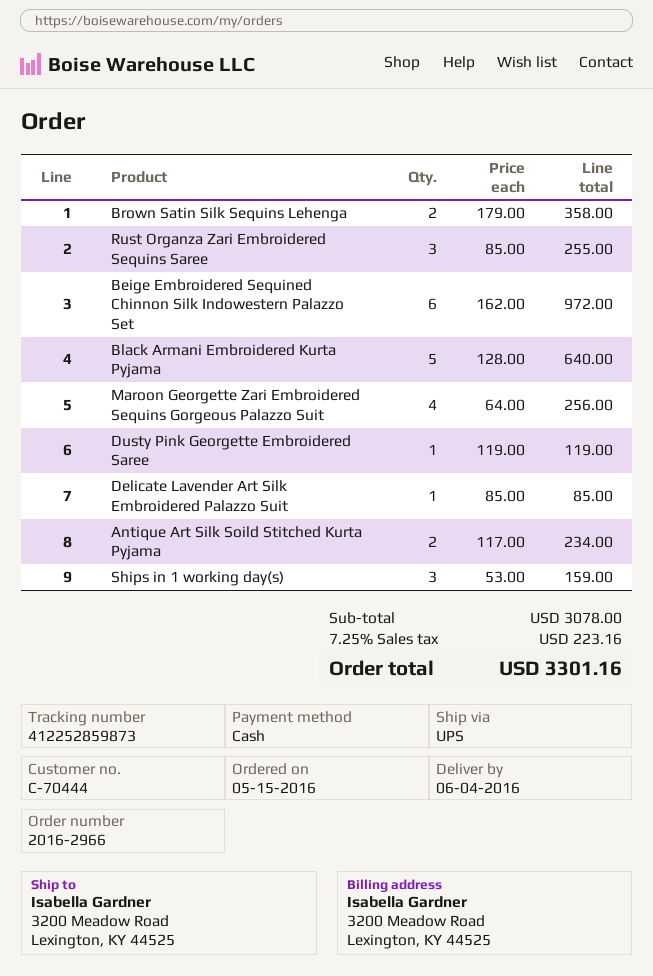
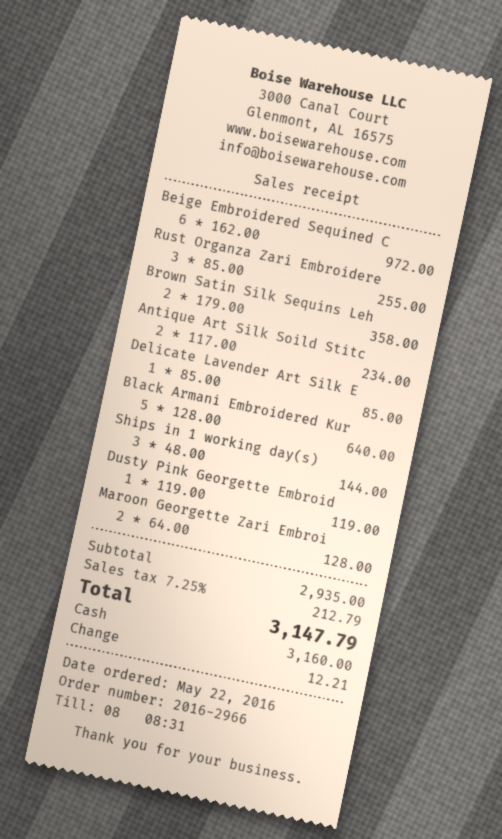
order date: 2016-05-15 -> 2016-05-22
Maroon Georgette Zari Embroidered Sequins Gorgeous Palazzo Suit: 4 x 64.00 = 256.00 -> 2 x 64.00 = 128.00
Ships in 1 working day(s): 3 x 53.00 = 159.00 -> 3 x 48.00 = 144.00
subtotal: 3078.00 -> 2935.00
tax: 7.25% = 223.16 -> 7.25% = 212.79
total: 3301.16 -> 3147.79

